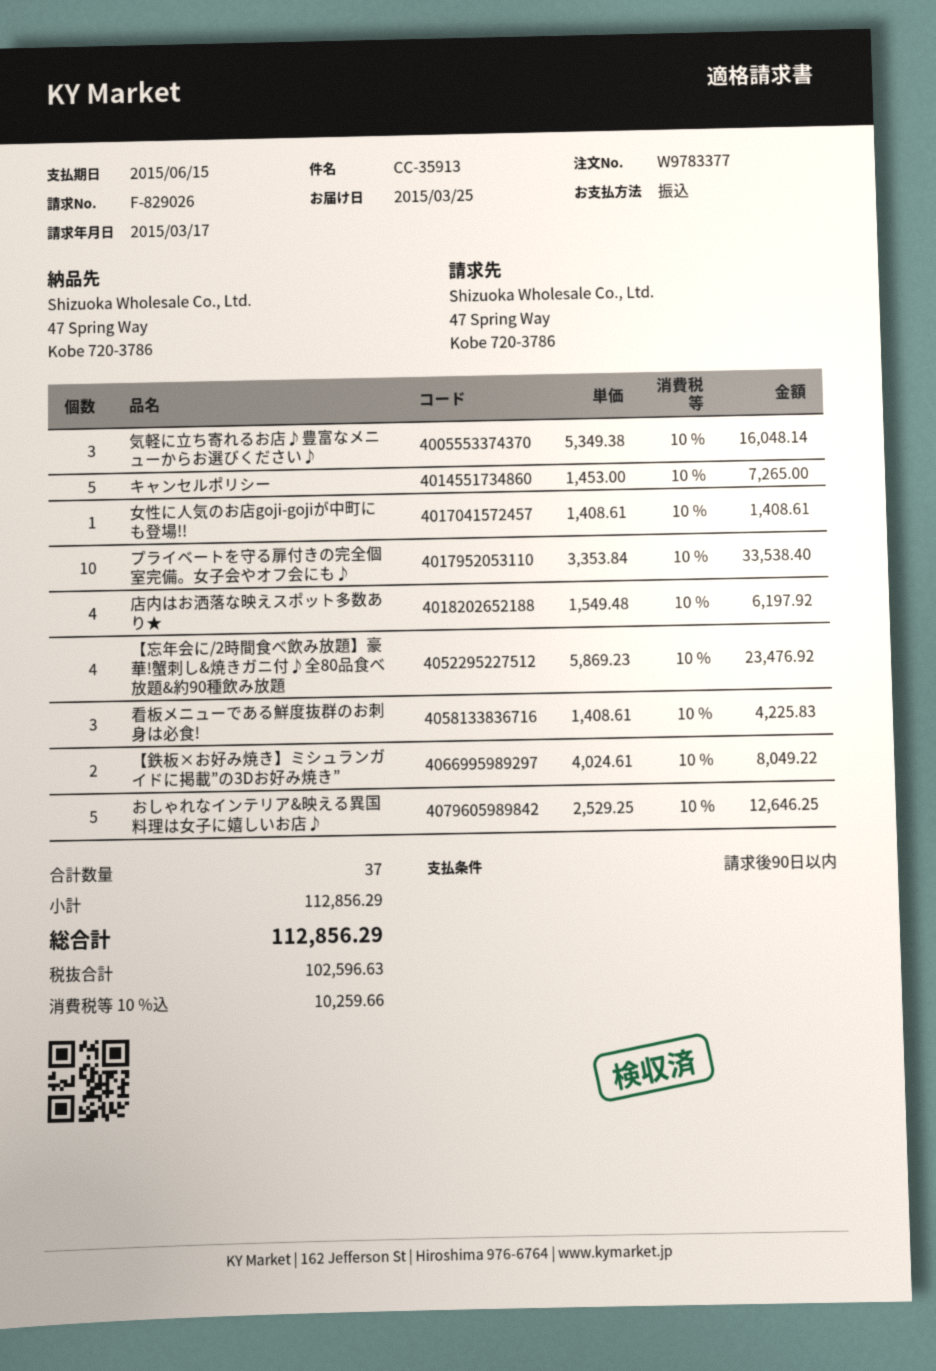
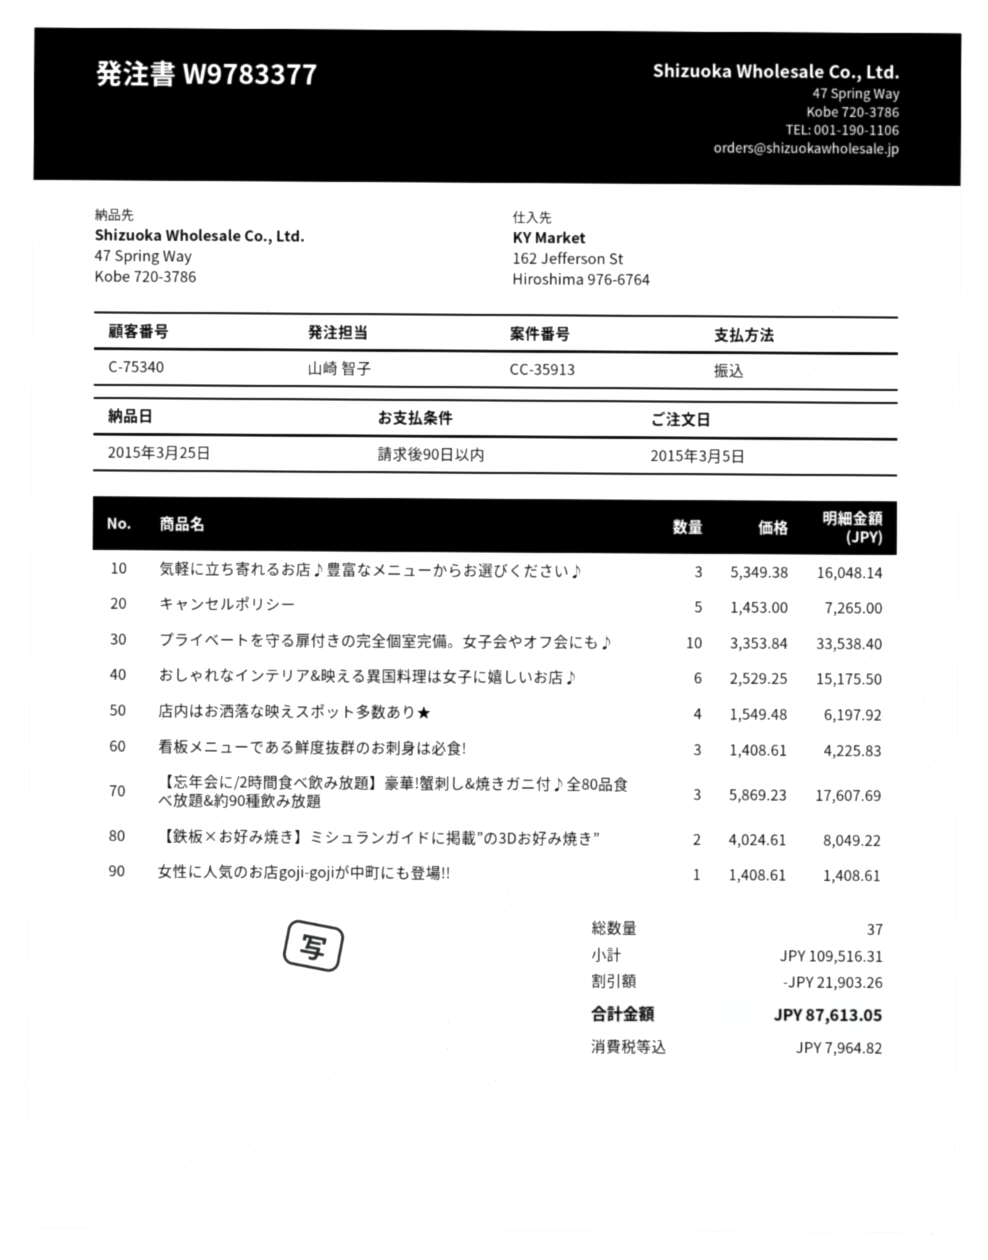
【忘年会に/2時間食べ飲み放題】豪華!蟹刺し&焼きガニ付♪全80品食べ放題&約90種飲み放題: 4 x 5869.23 = 23476.92 -> 3 x 5869.23 = 17607.69
おしゃれなインテリア&映える異国料理は女子に嬉しいお店♪: 5 x 2529.25 = 12646.25 -> 6 x 2529.25 = 15175.50
subtotal: 112856.29 -> 109516.31
discount: none -> 21903.26
tax: 10259.66 -> 7964.82
total: 112856.29 -> 87613.05

